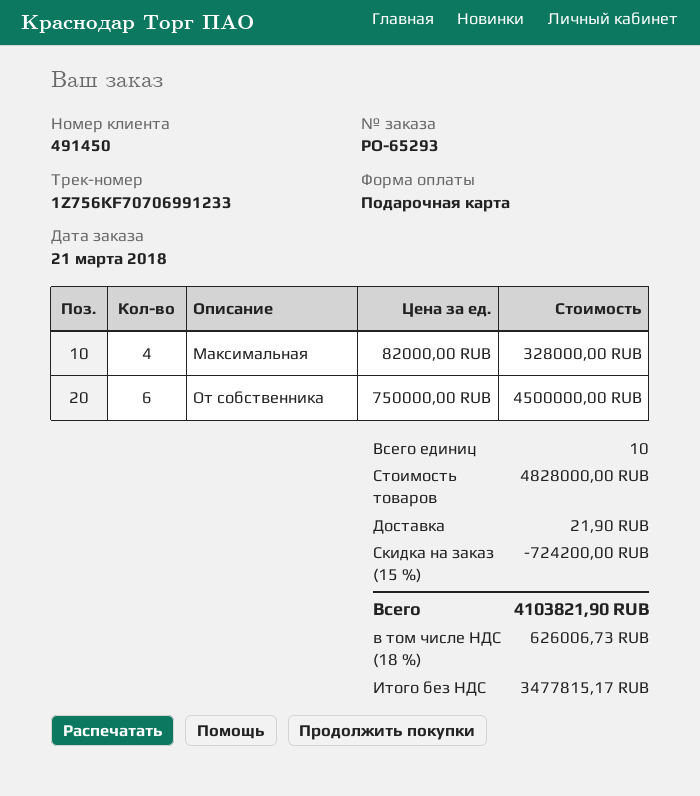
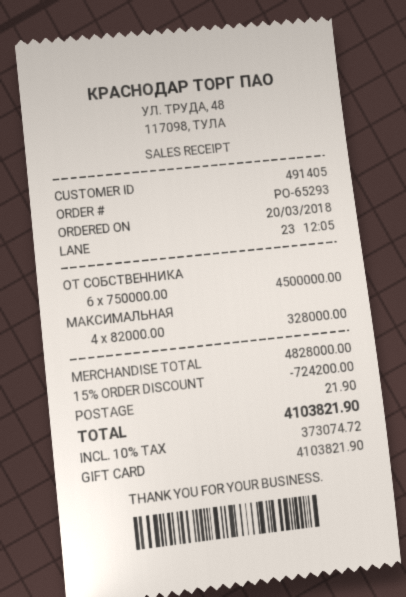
order date: 2018-03-21 -> 2018-03-20
customer number: 491450 -> 491405
tax: 18% = 626006.73 -> 10% = 373074.72

